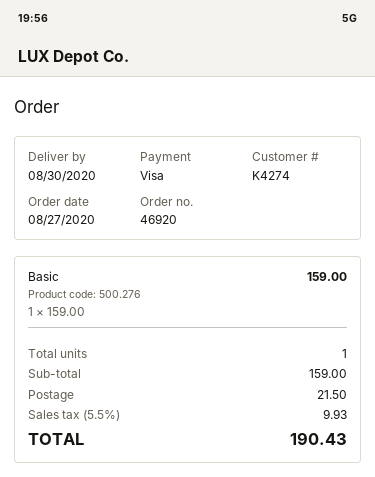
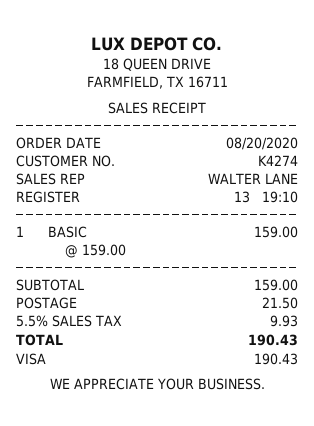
order date: 2020-08-27 -> 2020-08-20

